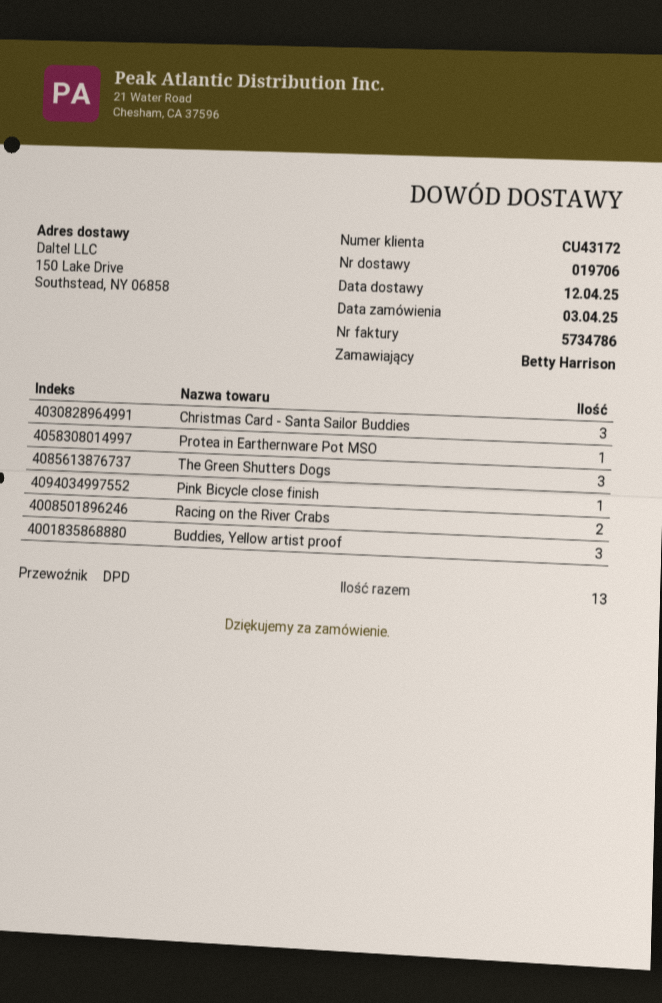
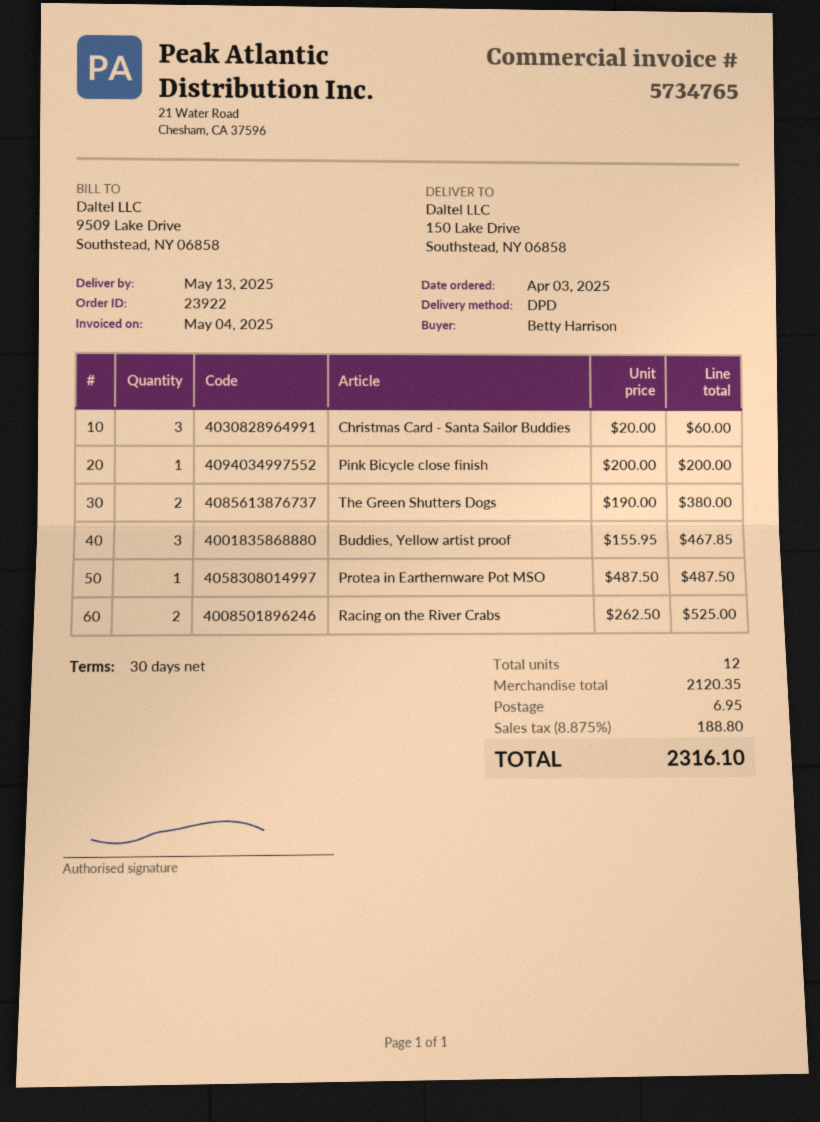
delivery date: 2025-04-12 -> 2025-05-13
invoice number: 5734786 -> 5734765
The Green Shutters Dogs: 3 -> 2
total quantity: 13 -> 12

